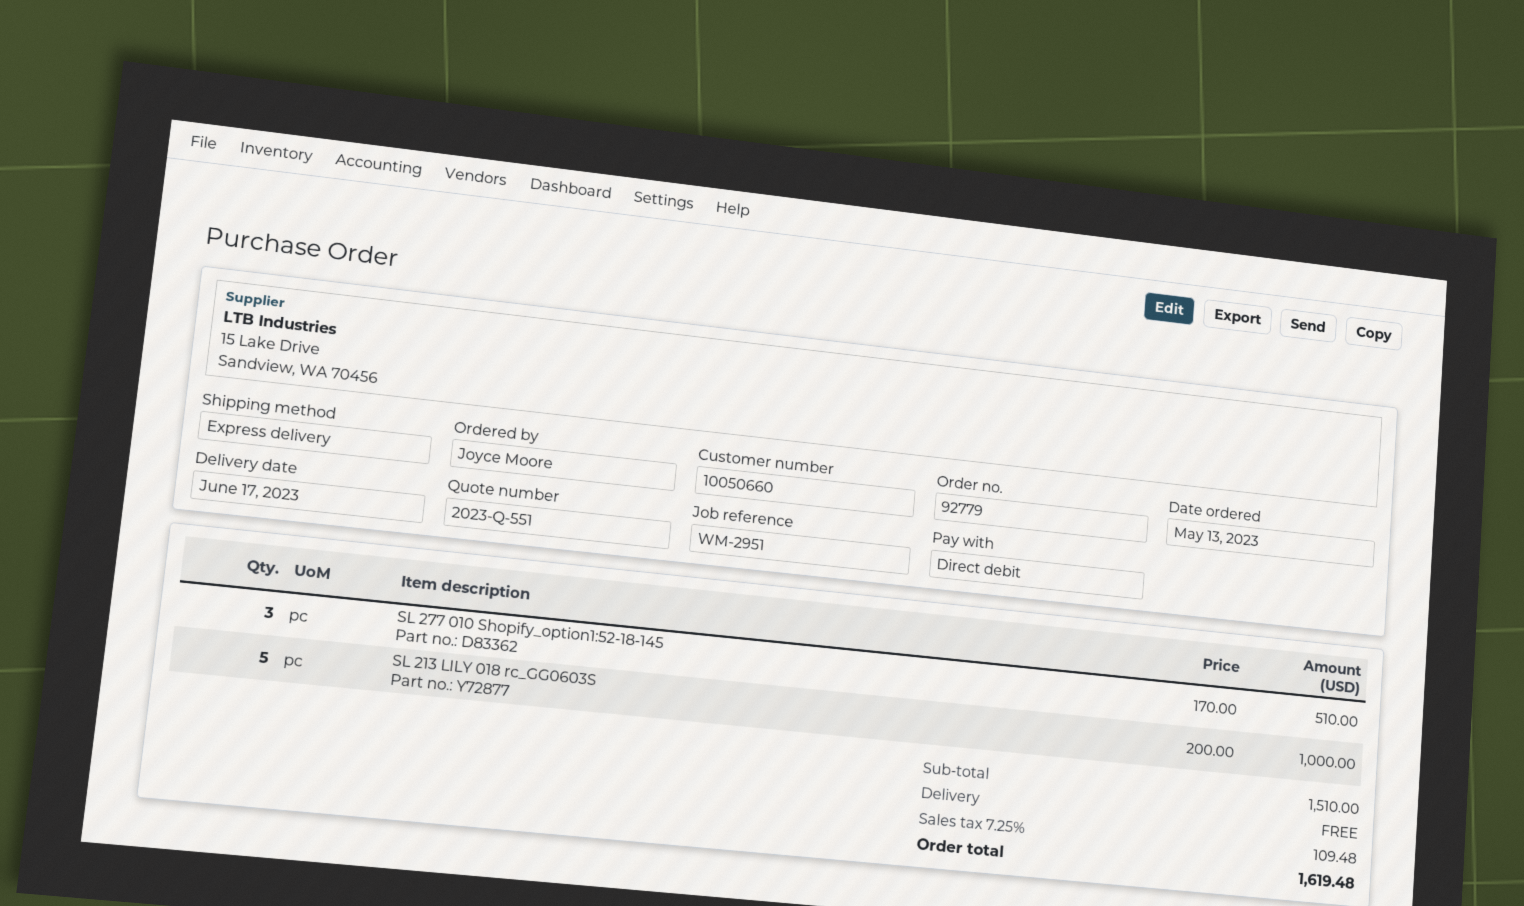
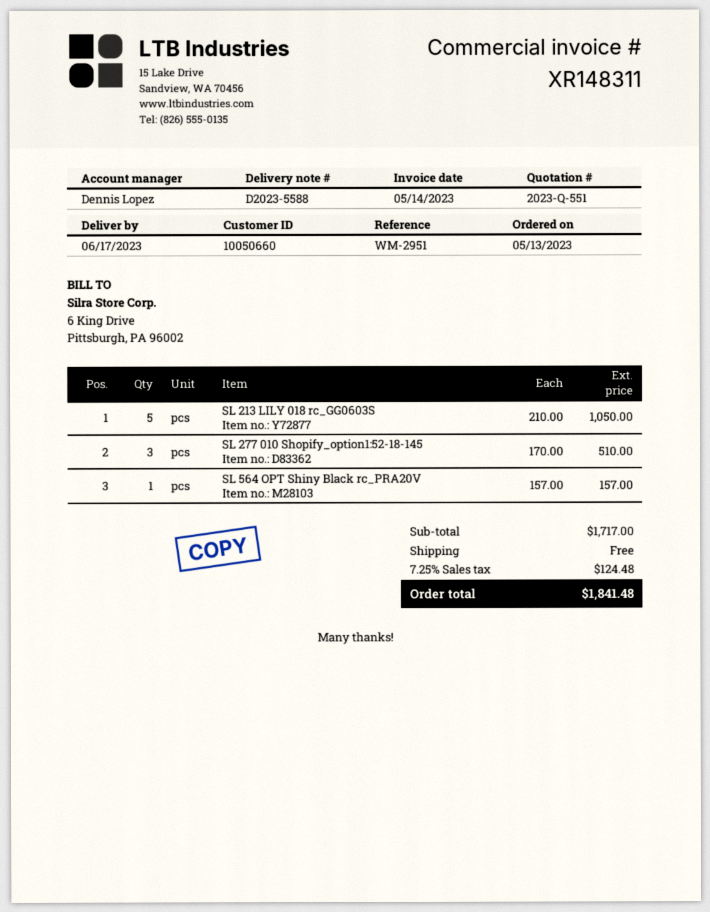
SL 213 LILY 018 rc_GG0603S: 5 x 200.00 = 1000.00 -> 5 x 210.00 = 1050.00
SL 564 OPT Shiny Black rc_PRA20V: none -> 1 x 157.00 = 157.00
subtotal: 1510.00 -> 1717.00
tax: 7.25% = 109.48 -> 7.25% = 124.48
total: 1619.48 -> 1841.48

